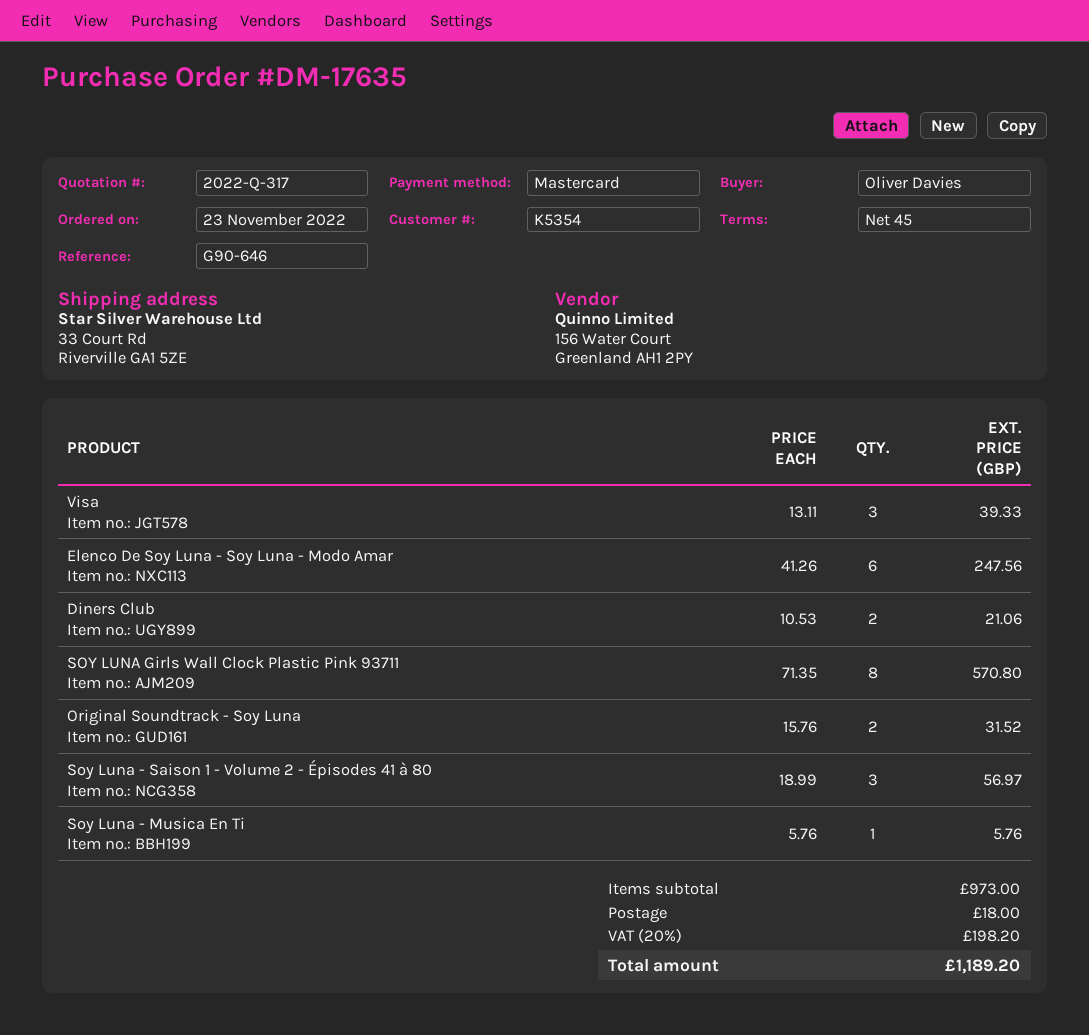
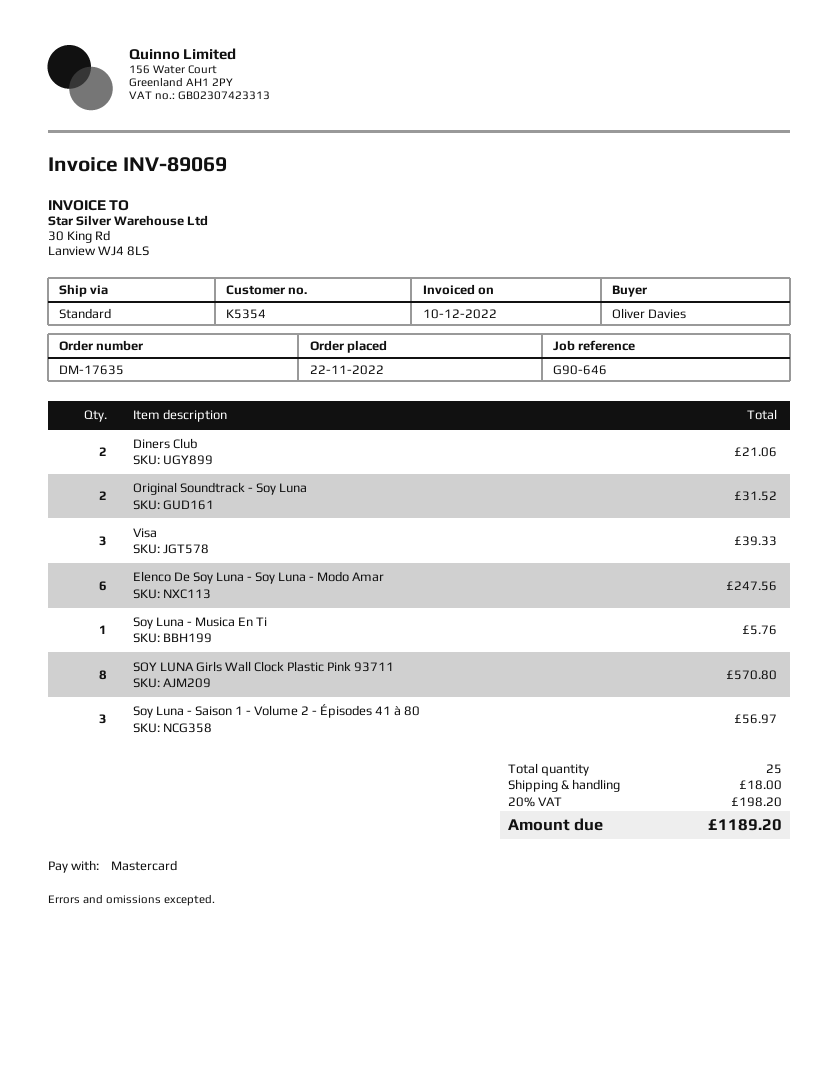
order date: 2022-11-23 -> 2022-11-22

